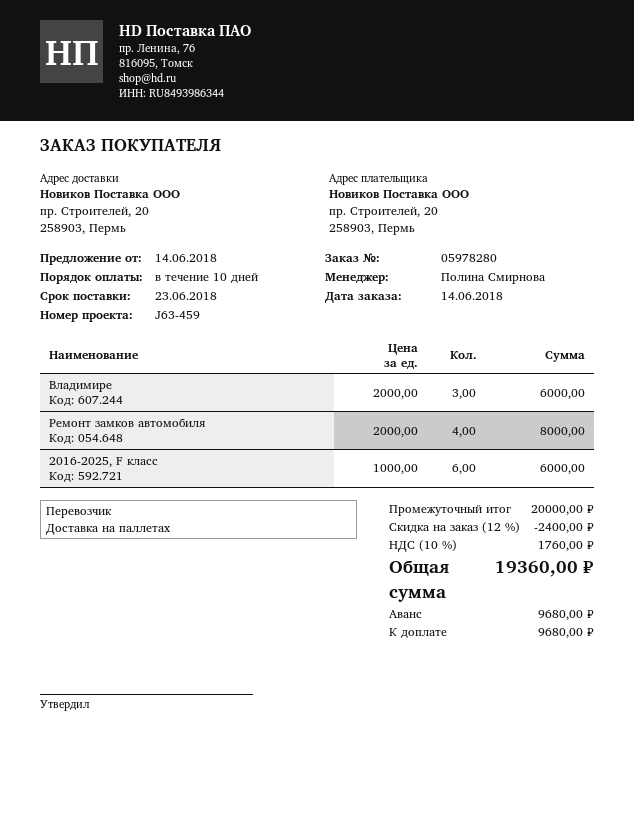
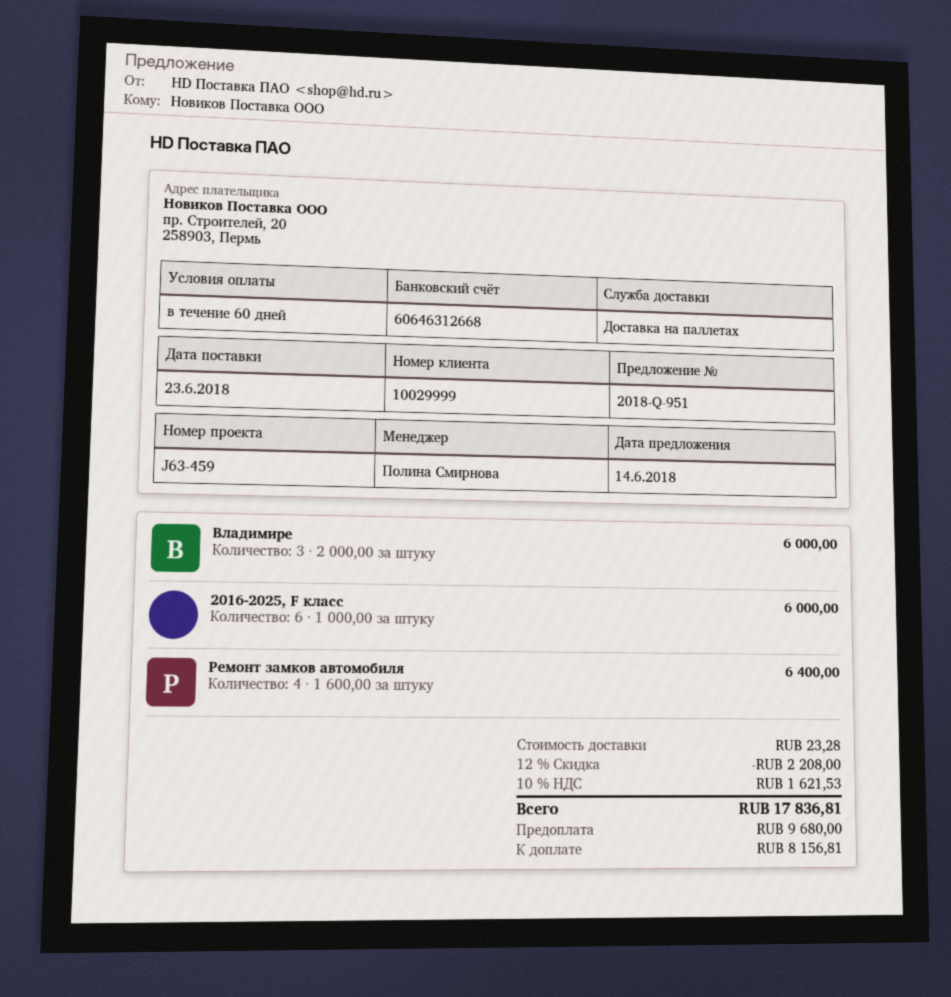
payment terms: 10 days -> 60 days
Ремонт замков автомобиля: 4 x 2000.00 = 8000.00 -> 4 x 1600.00 = 6400.00
discount: 12% = 2400.00 -> 12% = 2208.00
shipping: none -> 23.28
tax: 10% = 1760.00 -> 10% = 1621.53
total: 19360.00 -> 17836.81
balance: 9680.00 -> 8156.81

